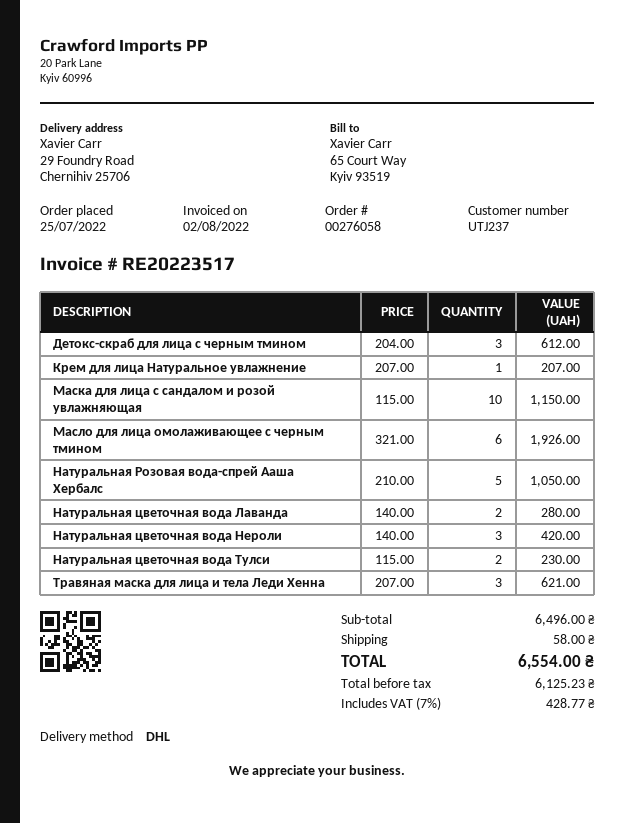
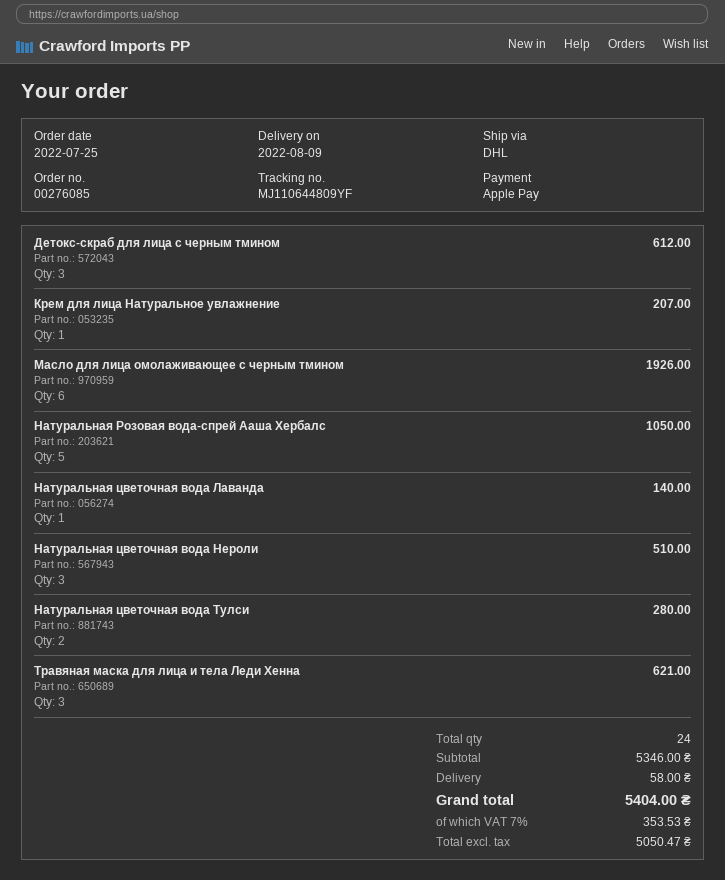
order number: 00276058 -> 00276085
Маска для лица с сандалом и розой увлажняющая: 10 for 1150.00 -> none
Натуральная цветочная вода Лаванда: 2 for 280.00 -> 1 for 140.00
Натуральная цветочная вода Нероли: 3 for 420.00 -> 3 for 510.00
Натуральная цветочная вода Тулси: 2 for 230.00 -> 2 for 280.00
subtotal: 6496.00 -> 5346.00
net: 6125.23 -> 5050.47
tax: 7% = 428.77 -> 7% = 353.53
total: 6554.00 -> 5404.00

